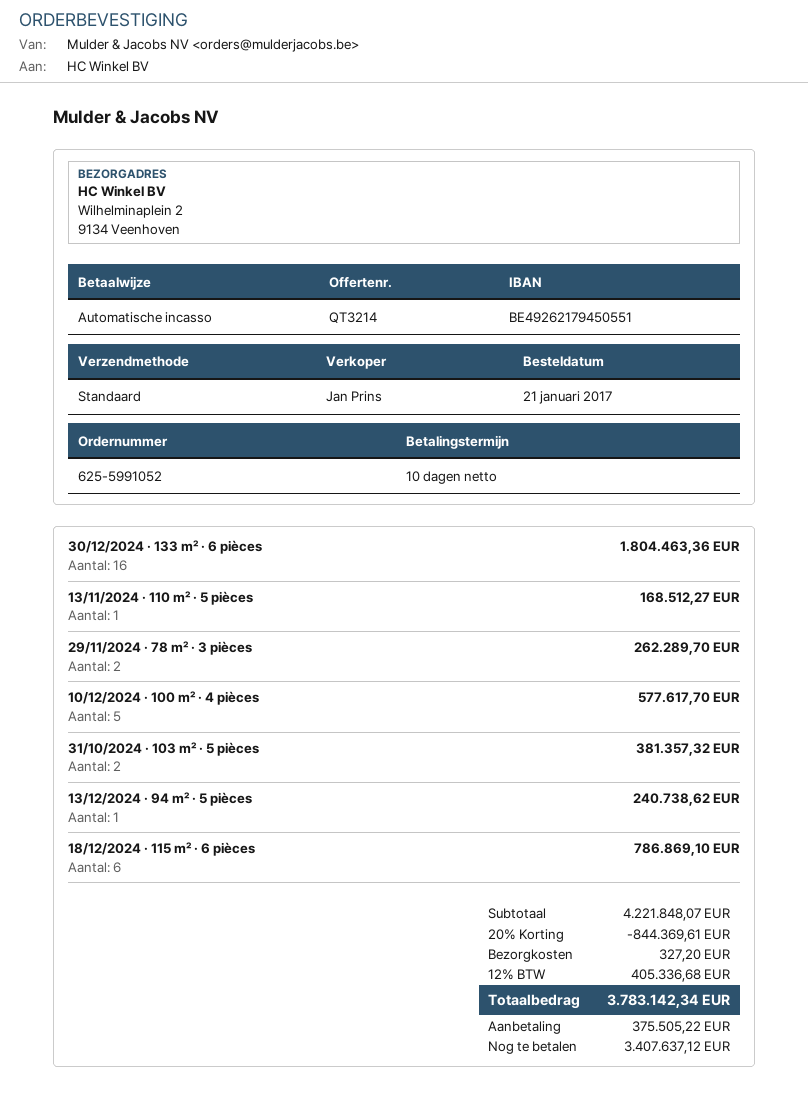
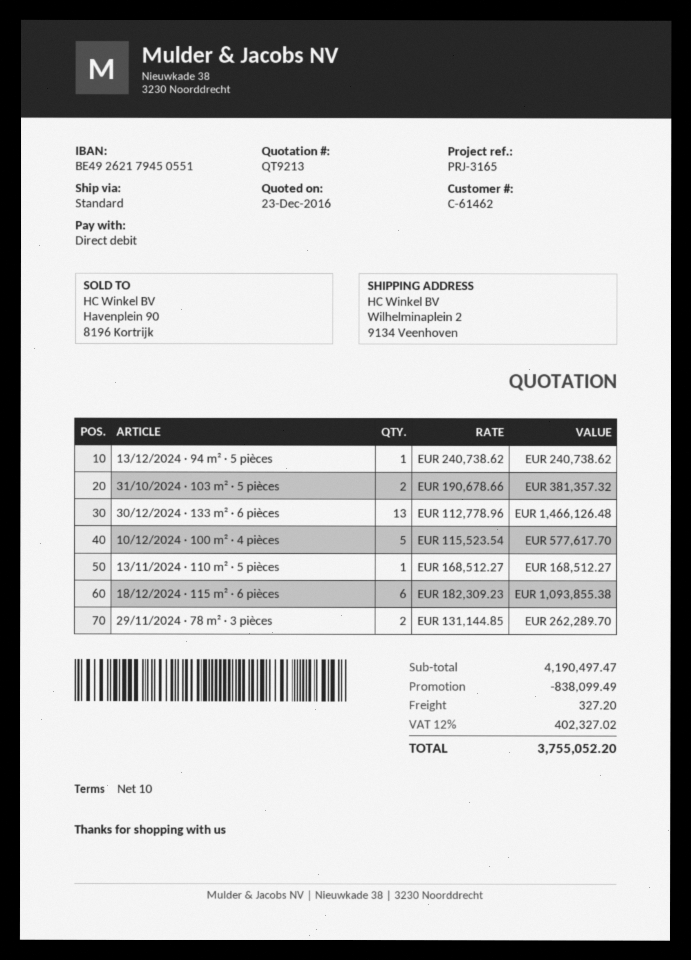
quote number: QT3214 -> QT9213
30/12/2024 · 133 m² · 6 pièces: 16 for 1804463.36 -> 13 for 1466126.48
18/12/2024 · 115 m² · 6 pièces: 6 for 786869.10 -> 6 for 1093855.38
subtotal: 4221848.07 -> 4190497.47
discount: 844369.61 -> 838099.49
tax: 12% = 405336.68 -> 12% = 402327.02
total: 3783142.34 -> 3755052.20

